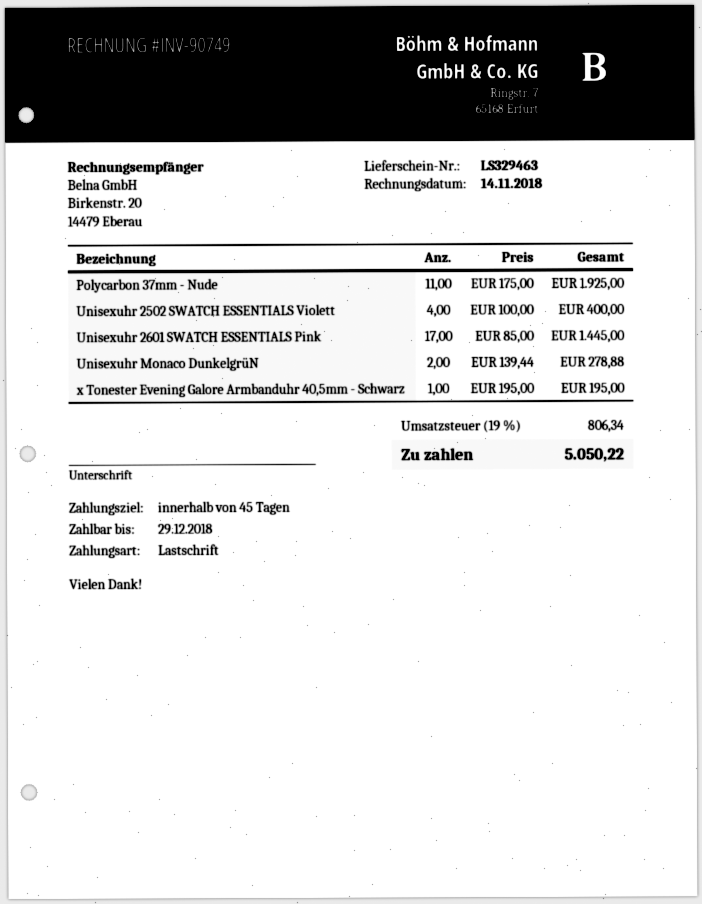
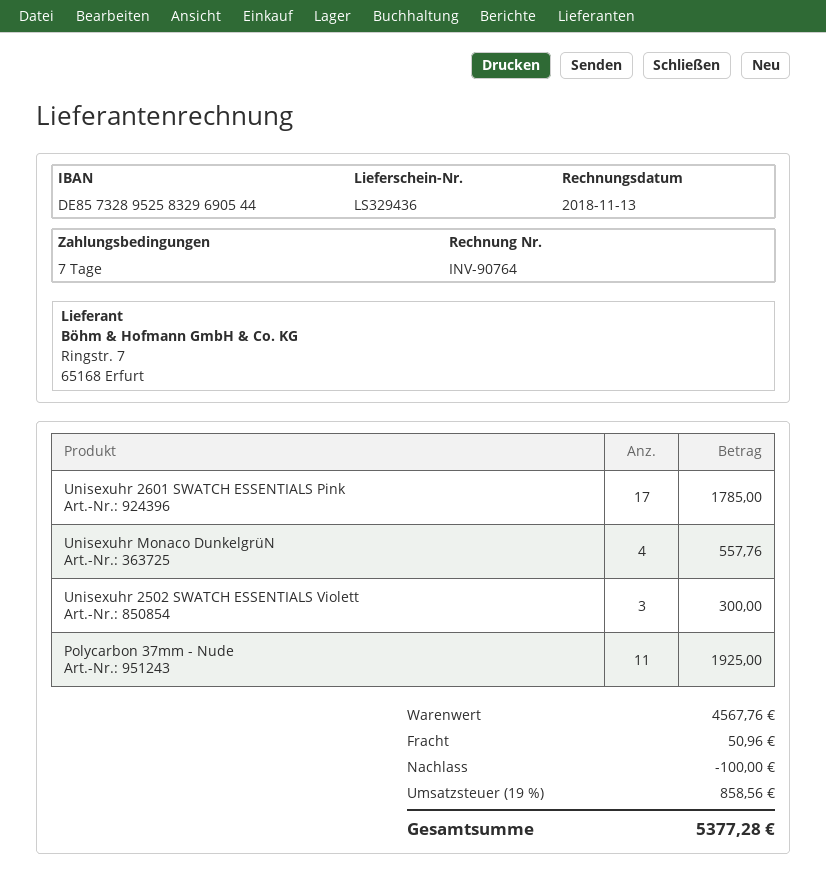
delivery note number: LS329463 -> LS329436
invoice number: INV-90749 -> INV-90764
invoice date: 2018-11-14 -> 2018-11-13
payment terms: 45 days -> 7 days
Unisexuhr 2502 SWATCH ESSENTIALS Violett: 4 for 400.00 -> 3 for 300.00
Unisexuhr 2601 SWATCH ESSENTIALS Pink: 17 for 1445.00 -> 17 for 1785.00
Unisexuhr Monaco DunkelgrüN: 2 for 278.88 -> 4 for 557.76
x Tonester Evening Galore Armbanduhr 40,5mm - Schwarz: 1 for 195.00 -> none
discount: none -> 100.00
shipping: none -> 50.96
tax: 19% = 806.34 -> 19% = 858.56
total: 5050.22 -> 5377.28

